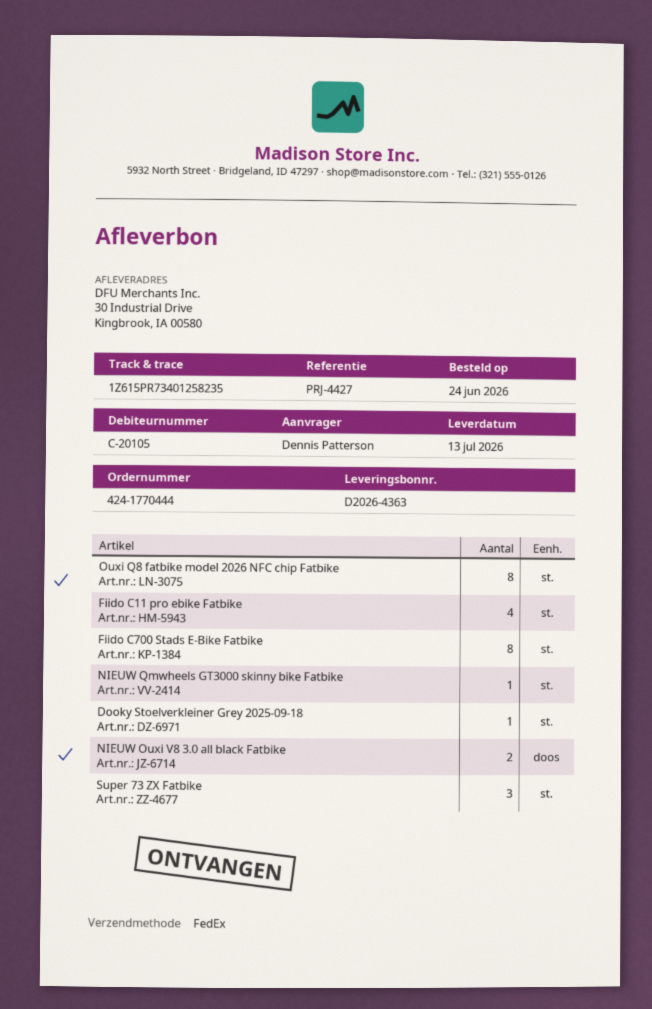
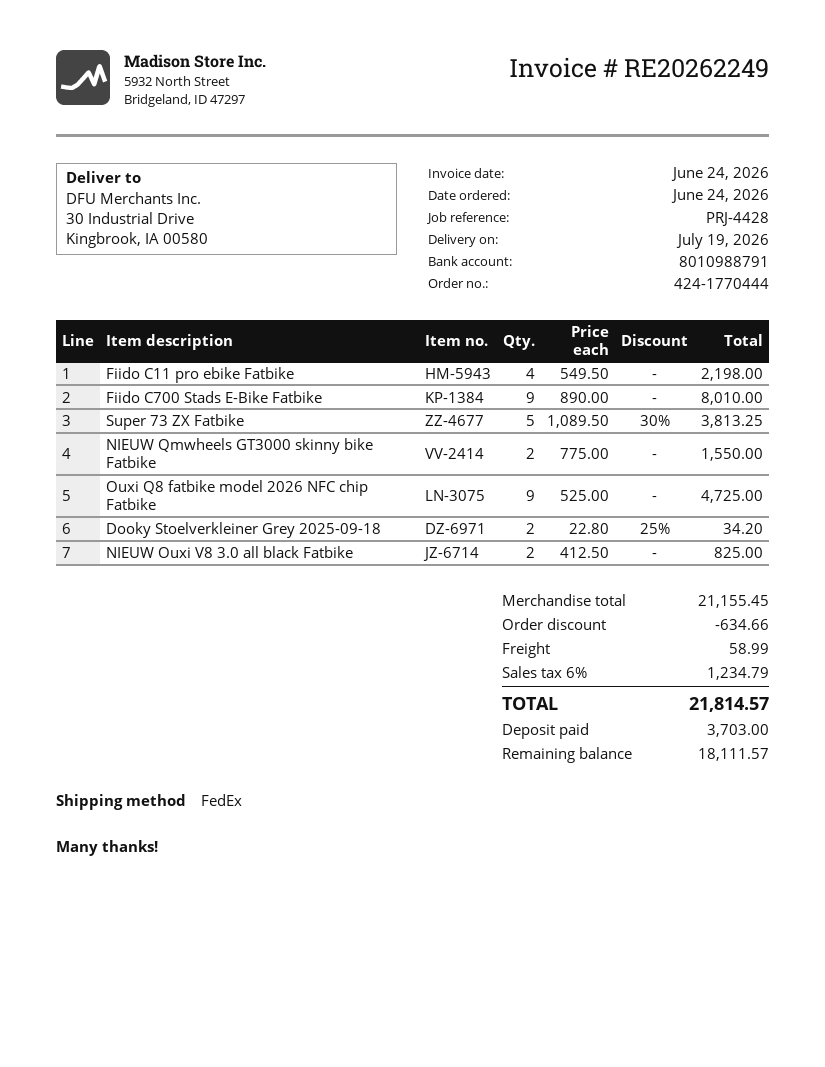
delivery date: 2026-07-13 -> 2026-07-19
reference: PRJ-4427 -> PRJ-4428
Ouxi Q8 fatbike model 2026 NFC chip Fatbike: 8 -> 9
Fiido C700 Stads E-Bike Fatbike: 8 -> 9
NIEUW Qmwheels GT3000 skinny bike Fatbike: 1 -> 2
Dooky Stoelverkleiner Grey 2025-09-18: 1 -> 2
Super 73 ZX Fatbike: 3 -> 5

